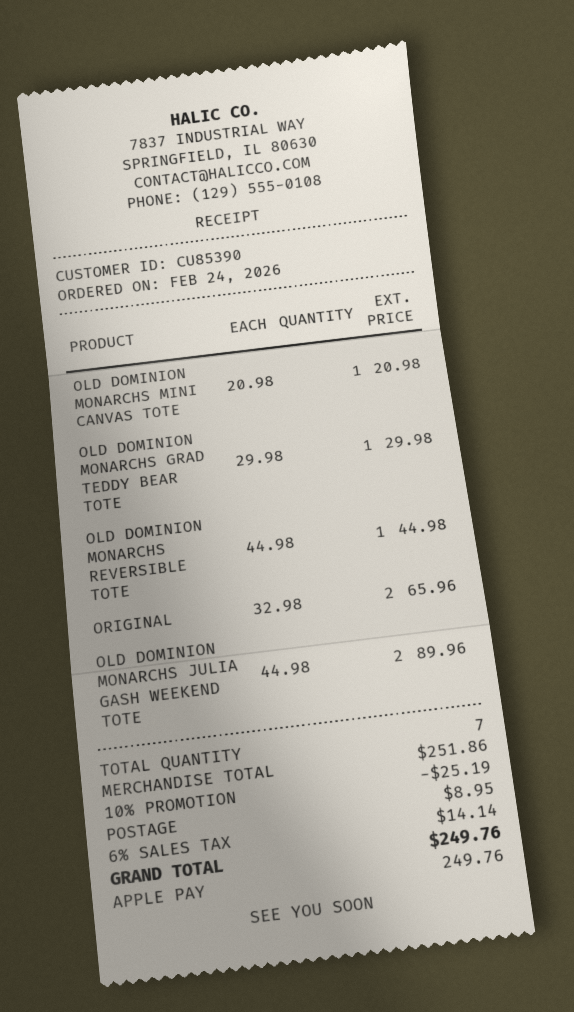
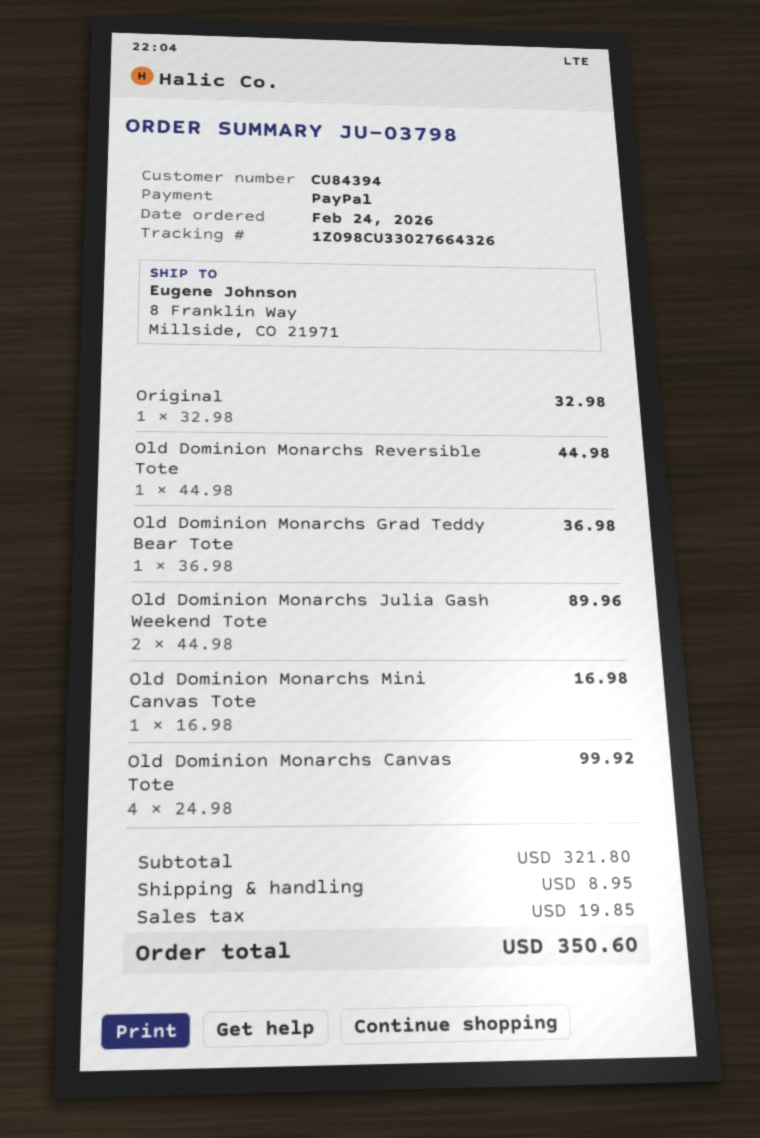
customer number: CU85390 -> CU84394
payment method: Apple Pay -> PayPal
OLD DOMINION MONARCHS MINI CANVAS TOTE: 1 x 20.98 = 20.98 -> 1 x 16.98 = 16.98
OLD DOMINION MONARCHS GRAD TEDDY BEAR TOTE: 1 x 29.98 = 29.98 -> 1 x 36.98 = 36.98
ORIGINAL: 2 x 32.98 = 65.96 -> 1 x 32.98 = 32.98
Old Dominion Monarchs Canvas Tote: none -> 4 x 24.98 = 99.92
subtotal: 251.86 -> 321.80
discount: 10% = 25.19 -> none
tax: 14.14 -> 19.85
total: 249.76 -> 350.60

